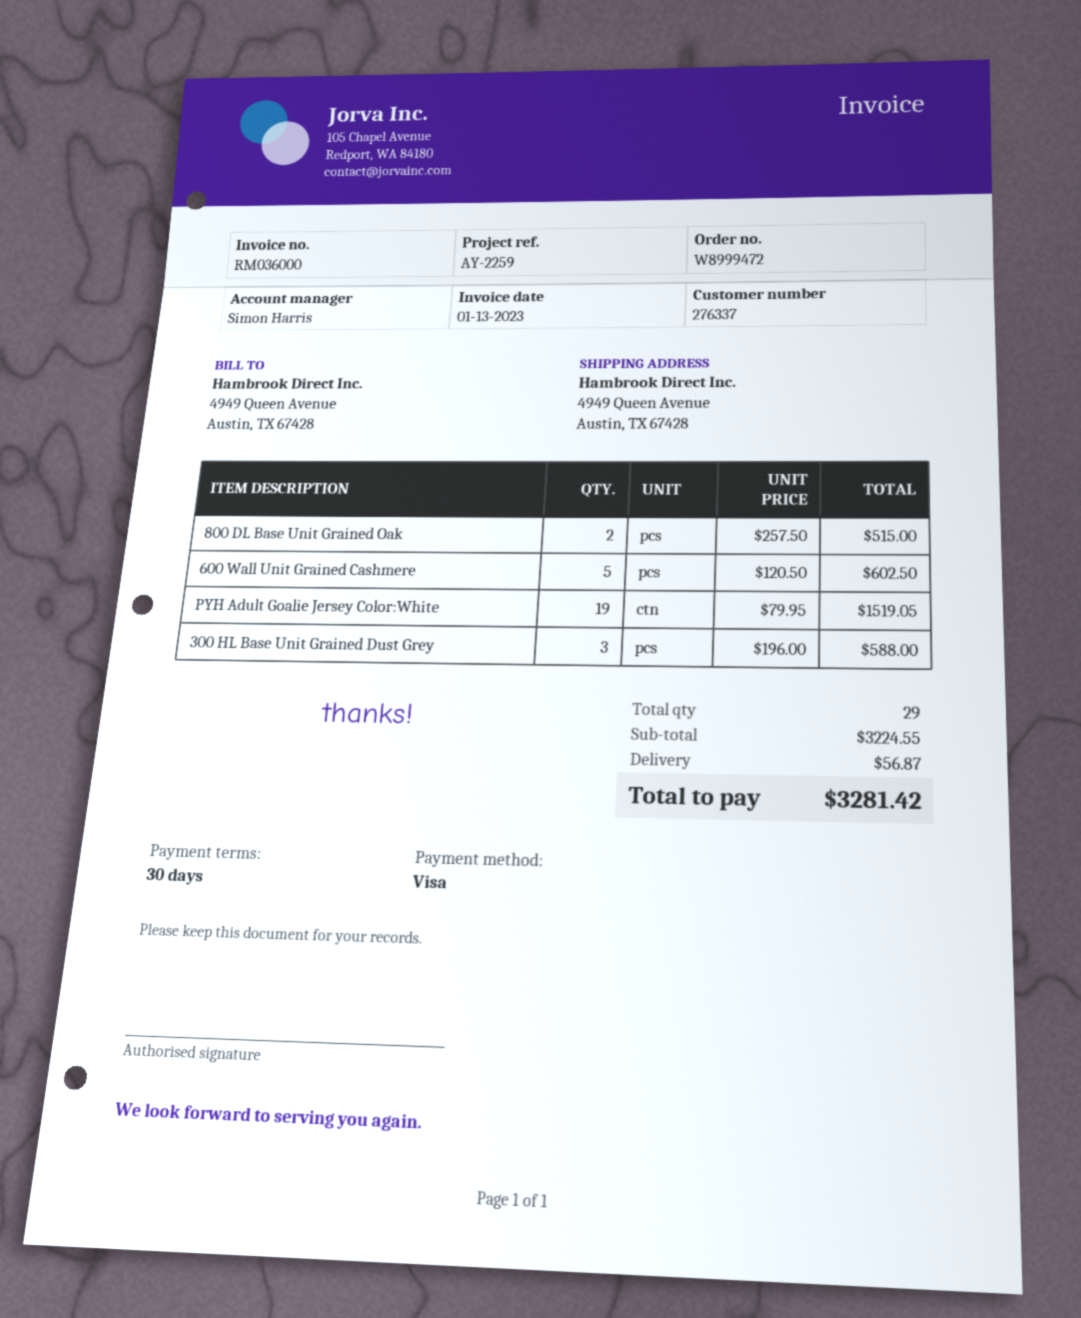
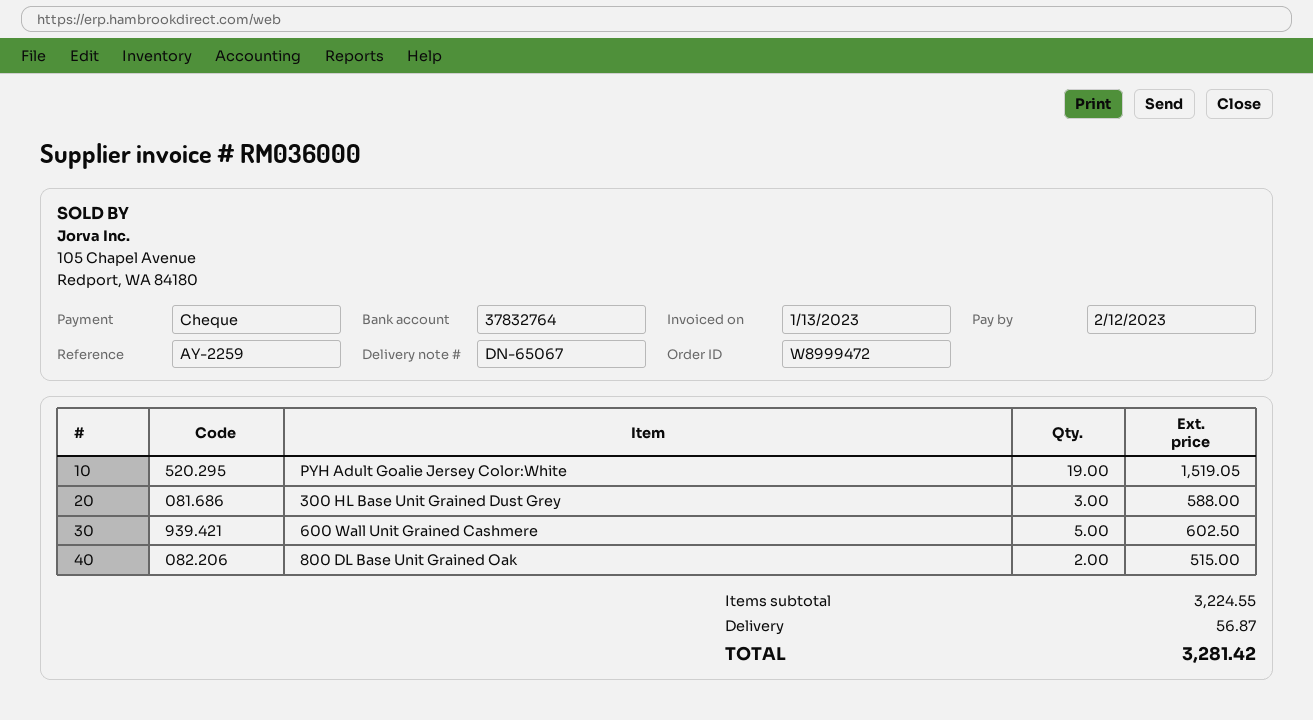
payment method: Visa -> cheque

